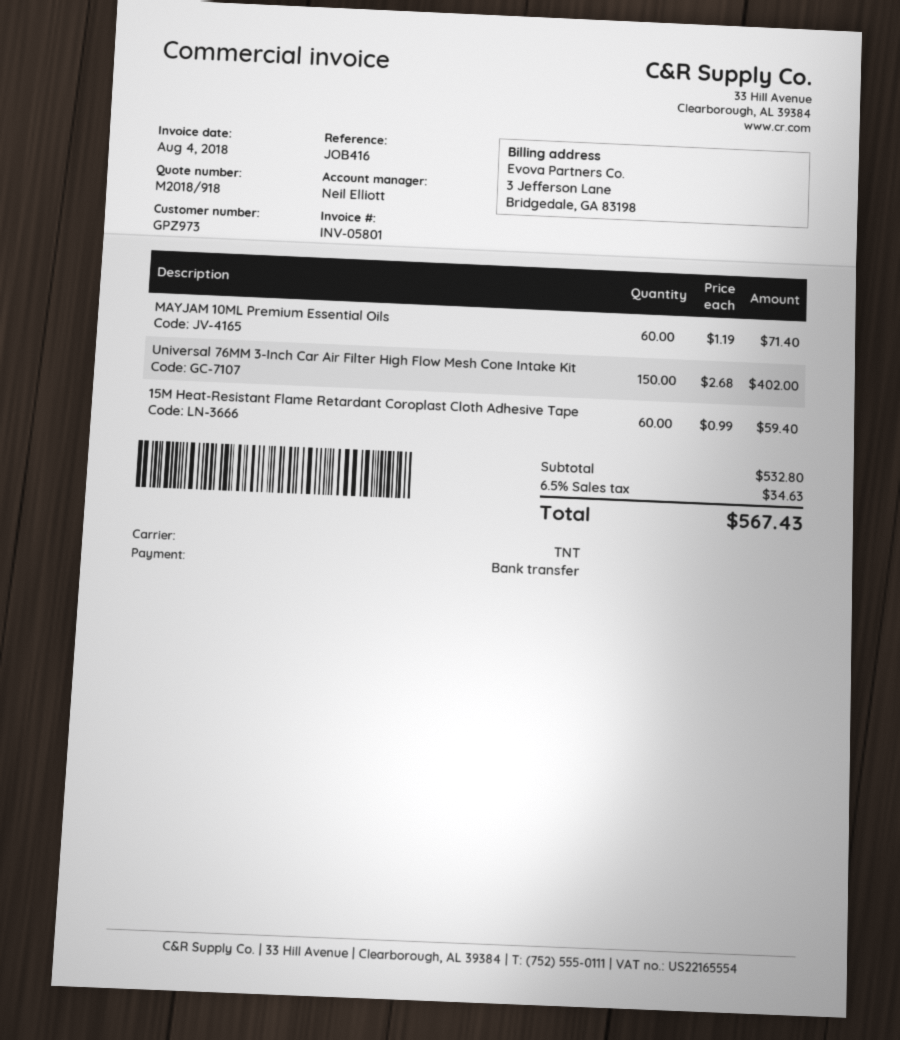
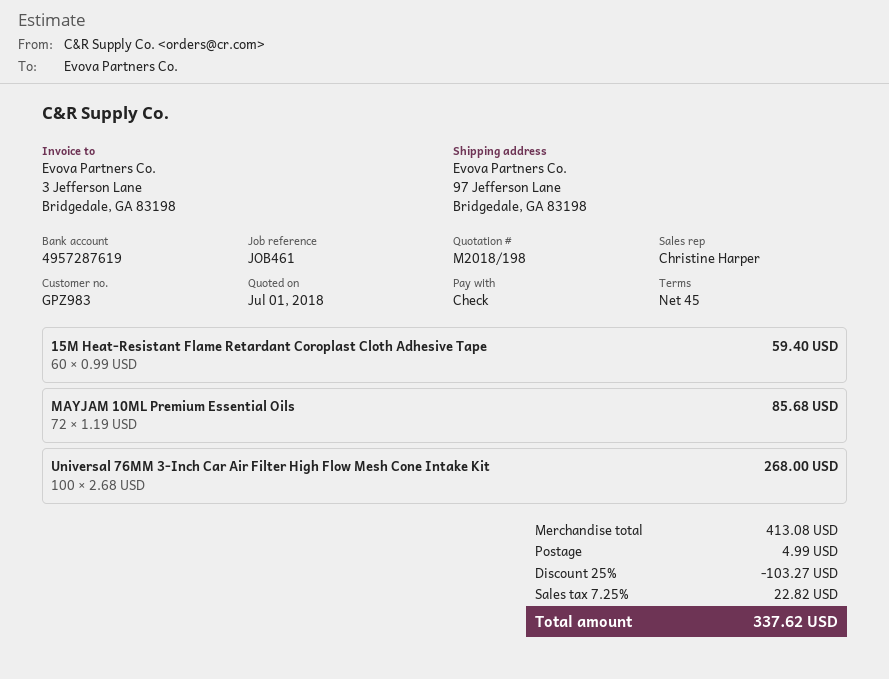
quote number: M2018/918 -> M2018/198
customer number: GPZ973 -> GPZ983
reference: JOB416 -> JOB461
sales rep: Neil Elliott -> Christine Harper
payment method: bank transfer -> cheque
MAYJAM 10ML Premium Essential Oils: 60 x 1.19 = 71.40 -> 72 x 1.19 = 85.68
Universal 76MM 3-Inch Car Air Filter High Flow Mesh Cone Intake Kit: 150 x 2.68 = 402.00 -> 100 x 2.68 = 268.00
subtotal: 532.80 -> 413.08
discount: none -> 25% = 103.27
shipping: none -> 4.99
tax: 6.5% = 34.63 -> 7.25% = 22.82
total: 567.43 -> 337.62

